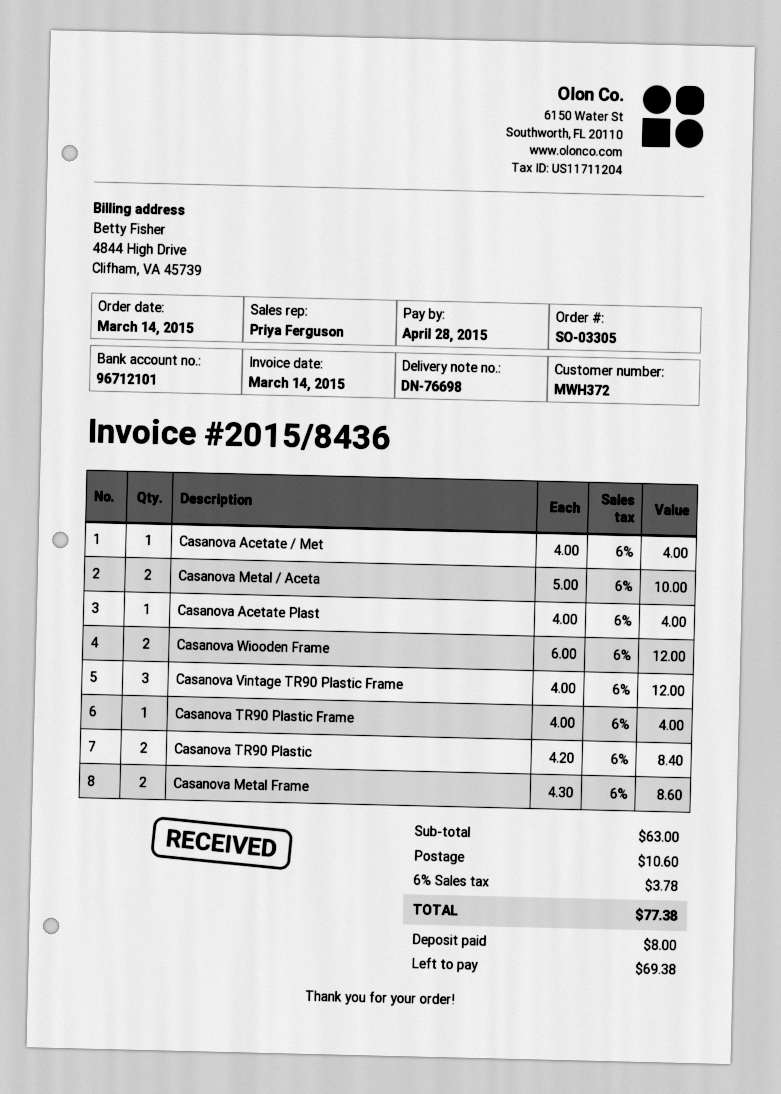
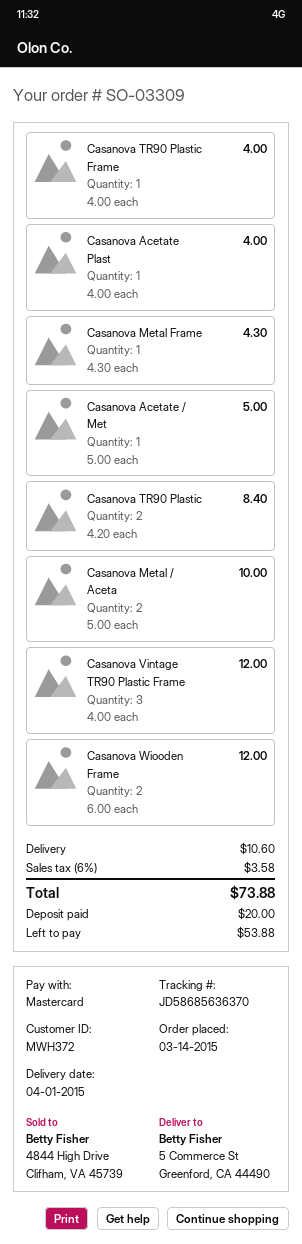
order number: SO-03305 -> SO-03309
Casanova Acetate / Met: 1 x 4.00 = 4.00 -> 1 x 5.00 = 5.00
Casanova Metal Frame: 2 x 4.30 = 8.60 -> 1 x 4.30 = 4.30
tax: 6% = 3.78 -> 6% = 3.58
total: 77.38 -> 73.88
deposit: 8.00 -> 20.00
balance: 69.38 -> 53.88

